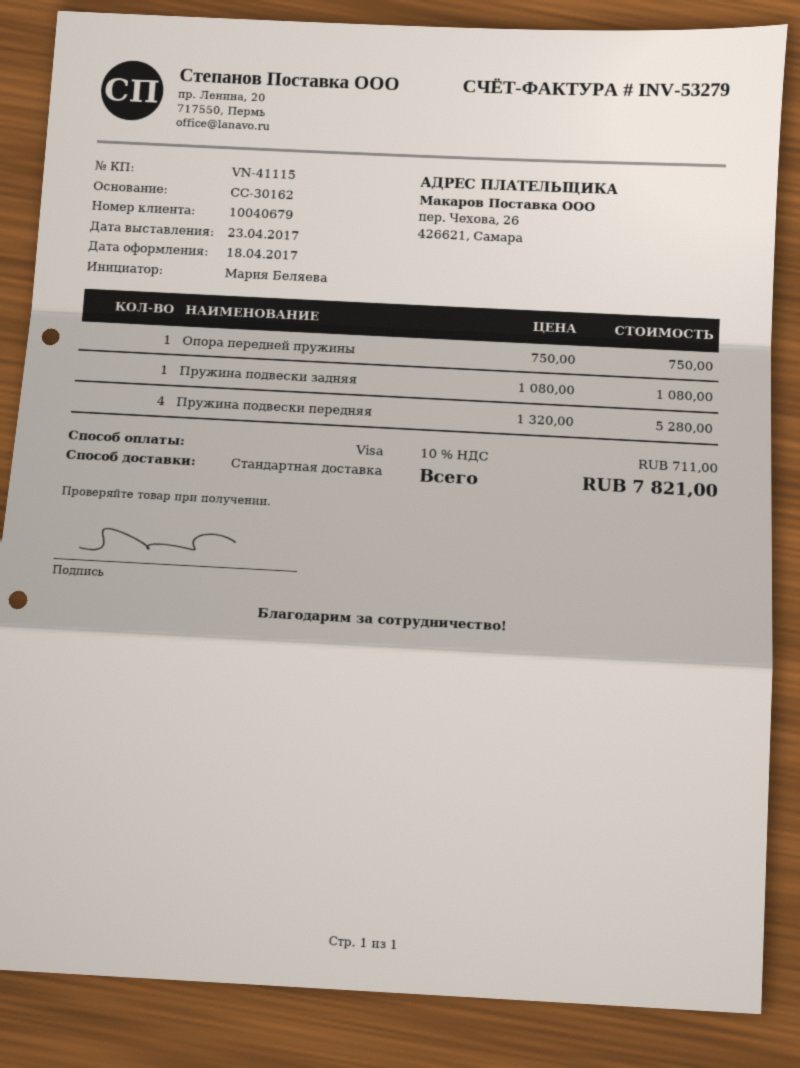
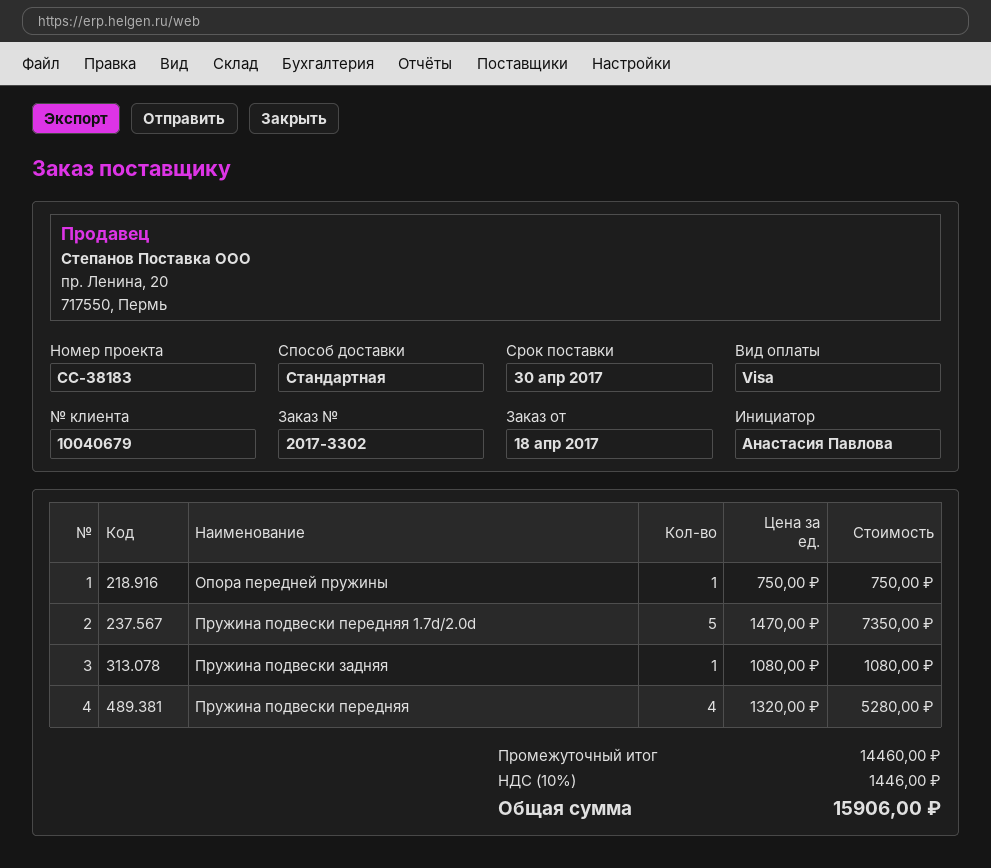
reference: CC-30162 -> CC-38183
ordered by: Мария Беляева -> Анастасия Павлова
Пружина подвески передняя 1.7d/2.0d: none -> 5 x 1470.00 = 7350.00
tax: 10% = 711.00 -> 10% = 1446.00
total: 7821.00 -> 15906.00

